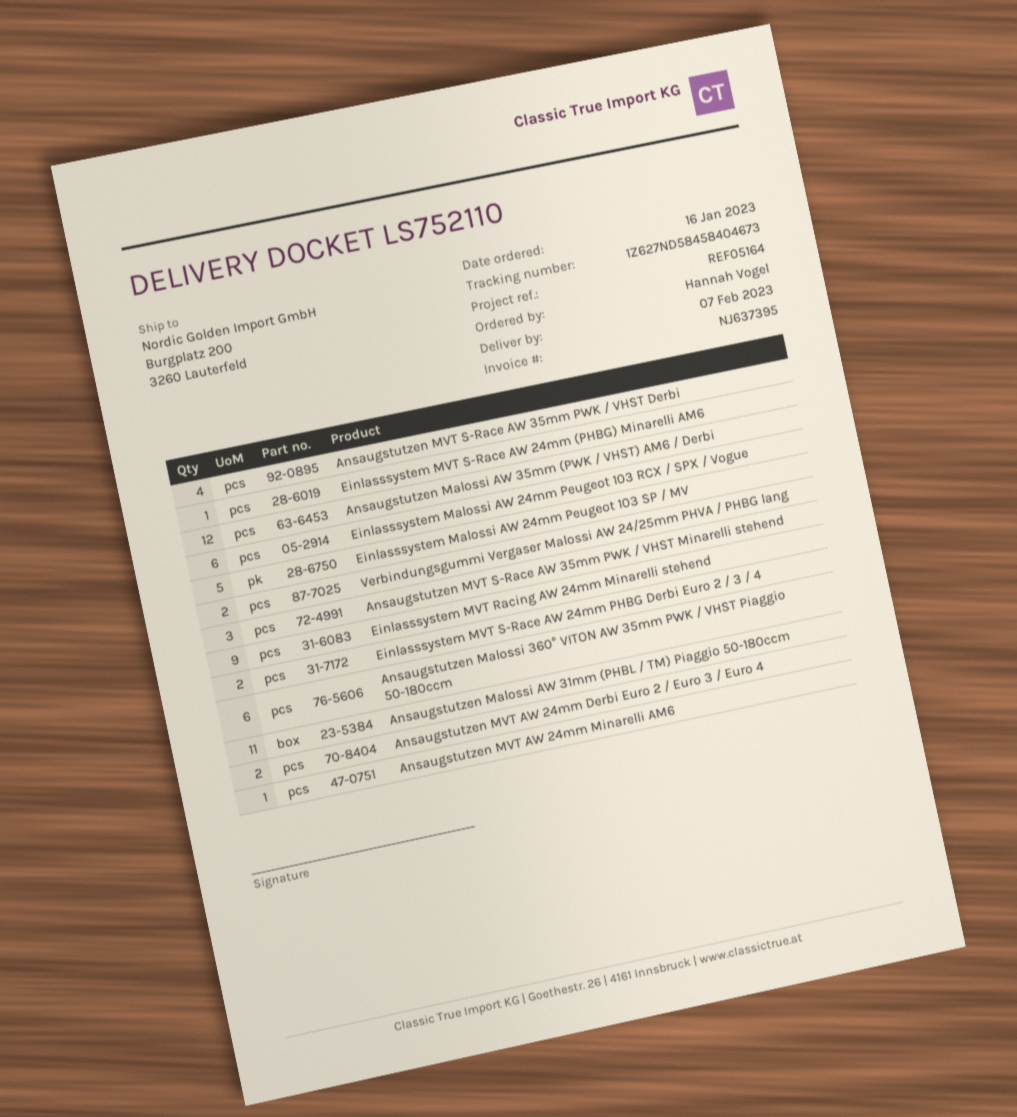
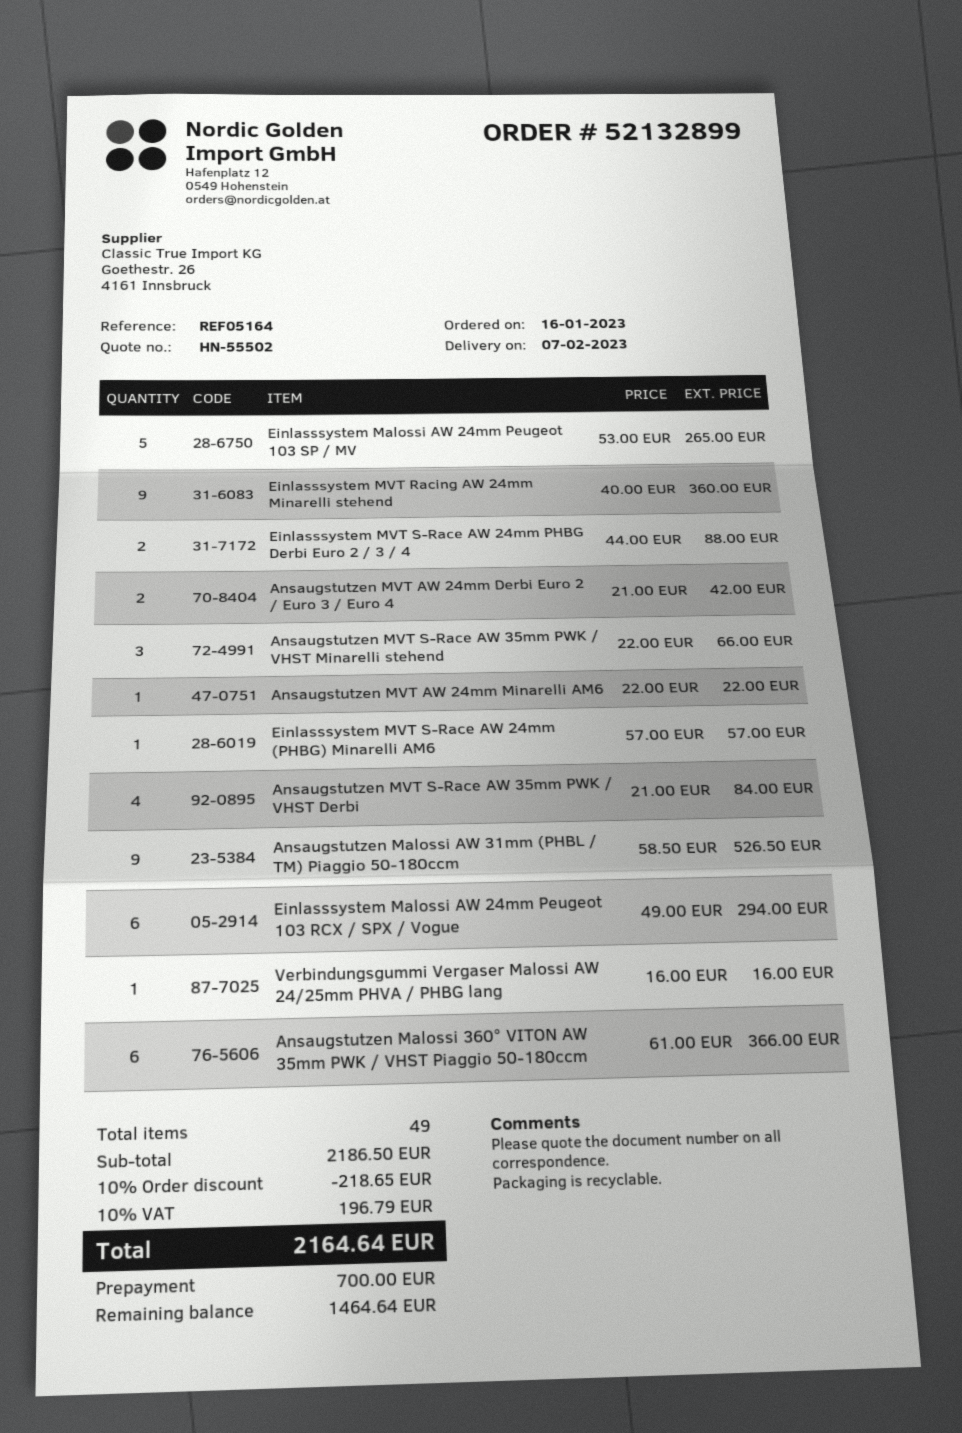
Ansaugstutzen Malossi AW 35mm (PWK / VHST) AM6 / Derbi: 12 -> none
Verbindungsgummi Vergaser Malossi AW 24/25mm PHVA / PHBG lang: 2 -> 1
Ansaugstutzen Malossi AW 31mm (PHBL / TM) Piaggio 50-180ccm: 11 -> 9

